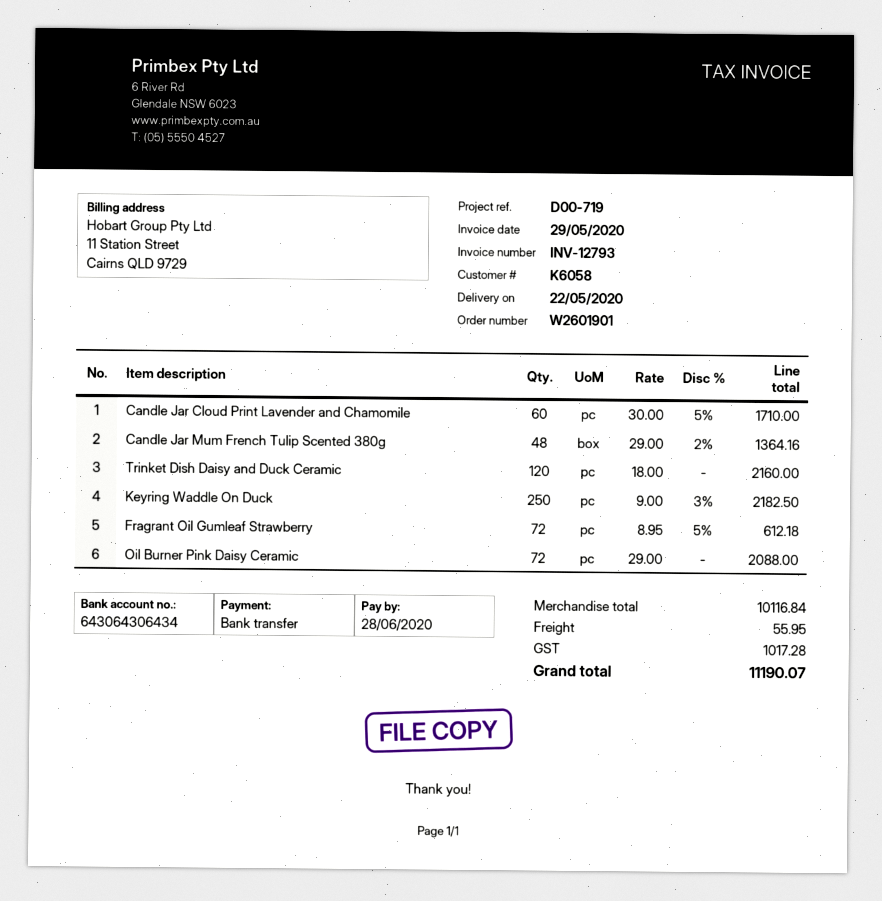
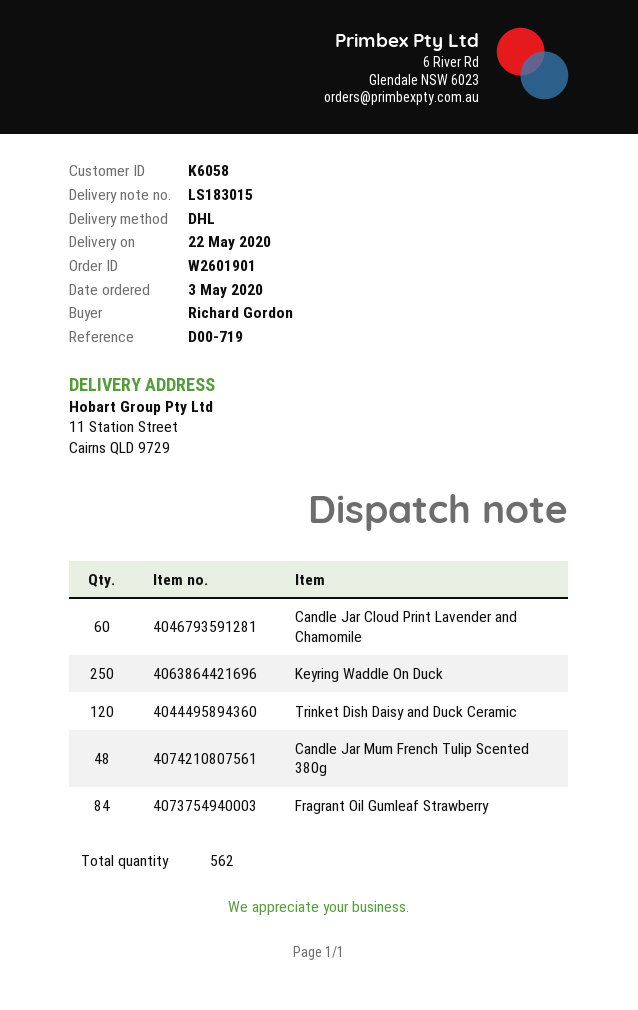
Fragrant Oil Gumleaf Strawberry: 72 -> 84
Oil Burner Pink Daisy Ceramic: 72 -> none

